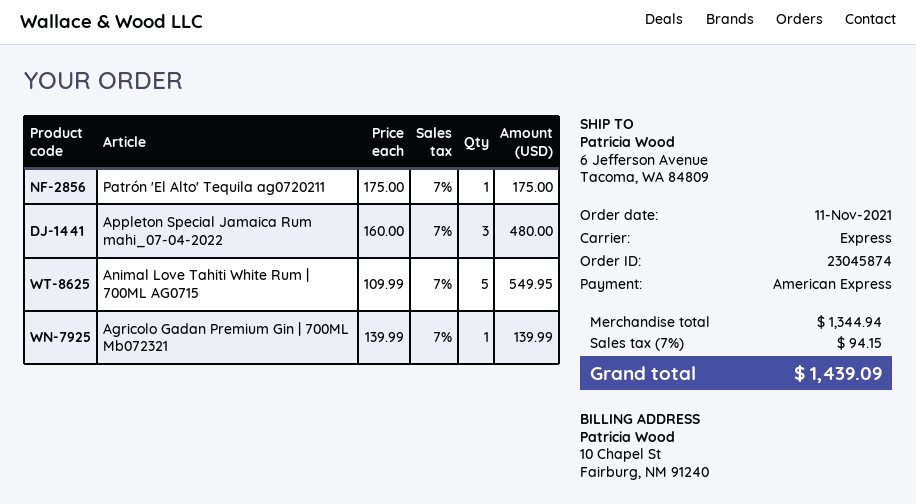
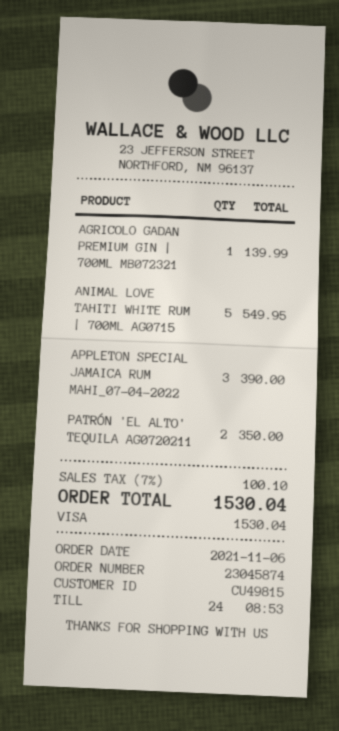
order date: 2021-11-11 -> 2021-11-06
payment method: American Express -> Visa
Patrón 'El Alto' Tequila ag0720211: 1 for 175.00 -> 2 for 350.00
Appleton Special Jamaica Rum mahi_07-04-2022: 3 for 480.00 -> 3 for 390.00
tax: 7% = 94.15 -> 7% = 100.10
total: 1439.09 -> 1530.04

